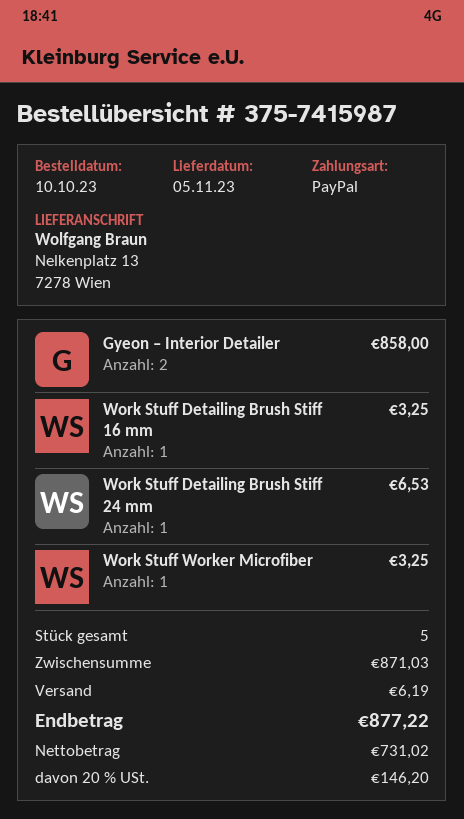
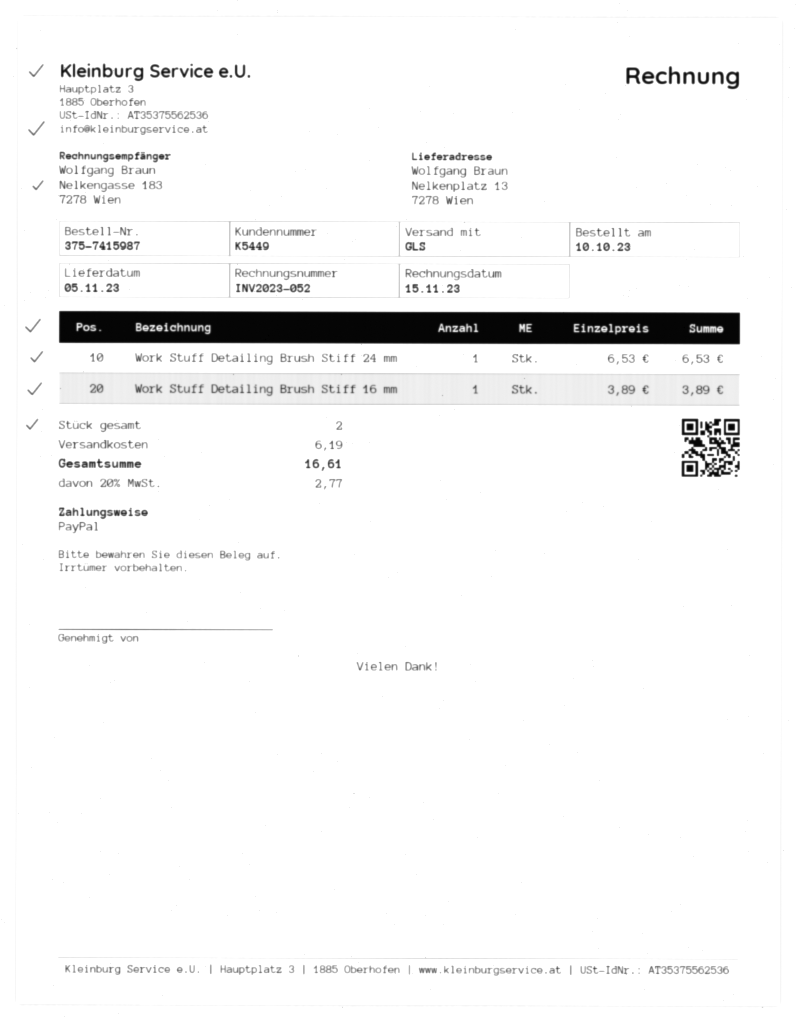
Gyeon – Interior Detailer: 2 for 858.00 -> none
Work Stuff Detailing Brush Stiff 16 mm: 1 for 3.25 -> 1 for 3.89
Work Stuff Worker Microfiber: 1 for 3.25 -> none
total quantity: 5 -> 2
tax: 20% = 146.20 -> 20% = 2.77
total: 877.22 -> 16.61

